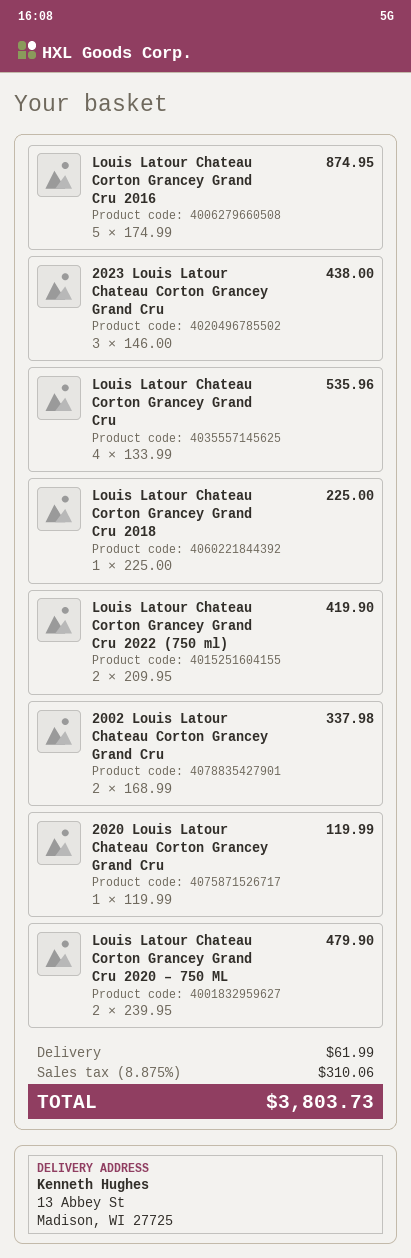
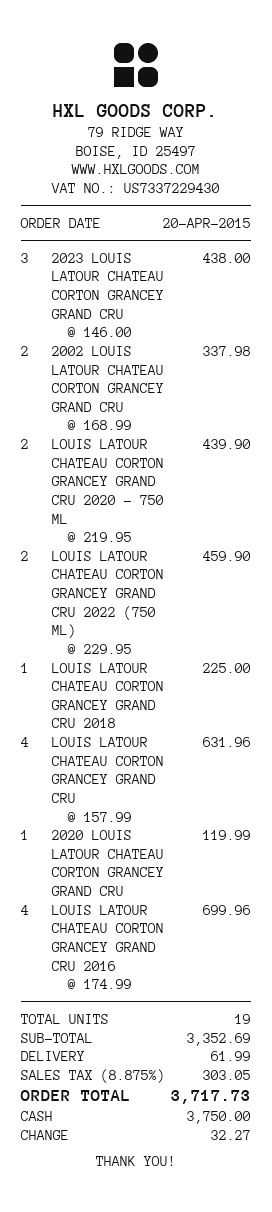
Louis Latour Chateau Corton Grancey Grand Cru 2016: 5 x 174.99 = 874.95 -> 4 x 174.99 = 699.96
Louis Latour Chateau Corton Grancey Grand Cru: 4 x 133.99 = 535.96 -> 4 x 157.99 = 631.96
Louis Latour Chateau Corton Grancey Grand Cru 2022 (750 ml): 2 x 209.95 = 419.90 -> 2 x 229.95 = 459.90
Louis Latour Chateau Corton Grancey Grand Cru 2020 – 750 ML: 2 x 239.95 = 479.90 -> 2 x 219.95 = 439.90
tax: 8.875% = 310.06 -> 8.875% = 303.05
total: 3803.73 -> 3717.73

